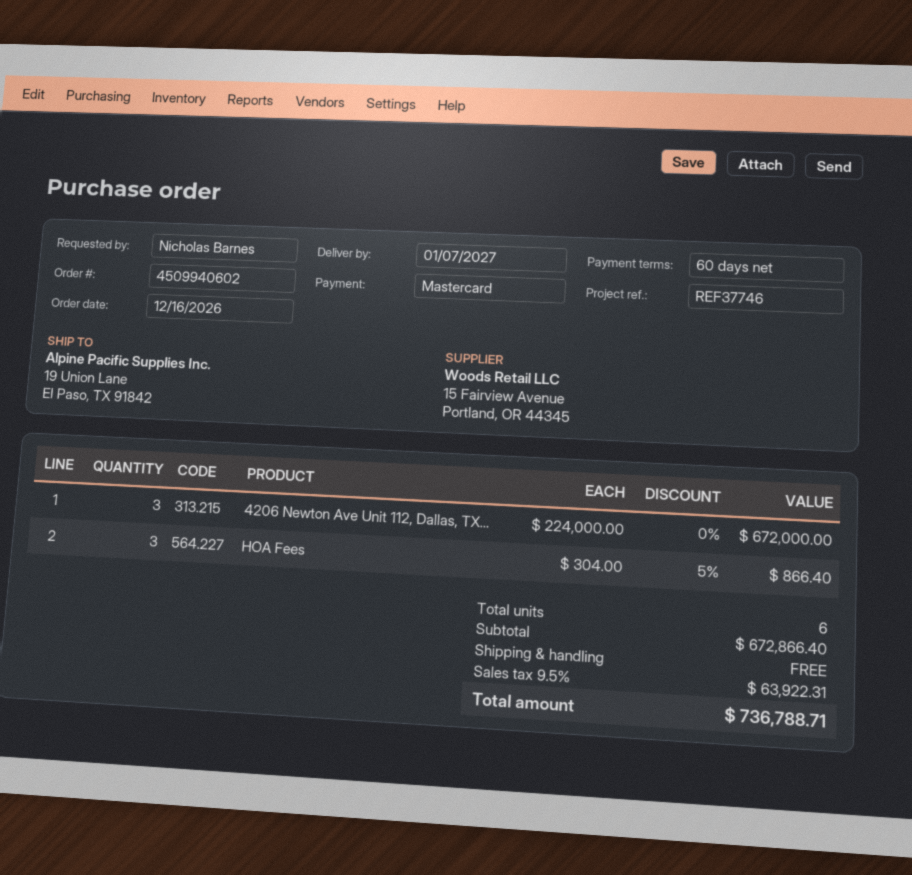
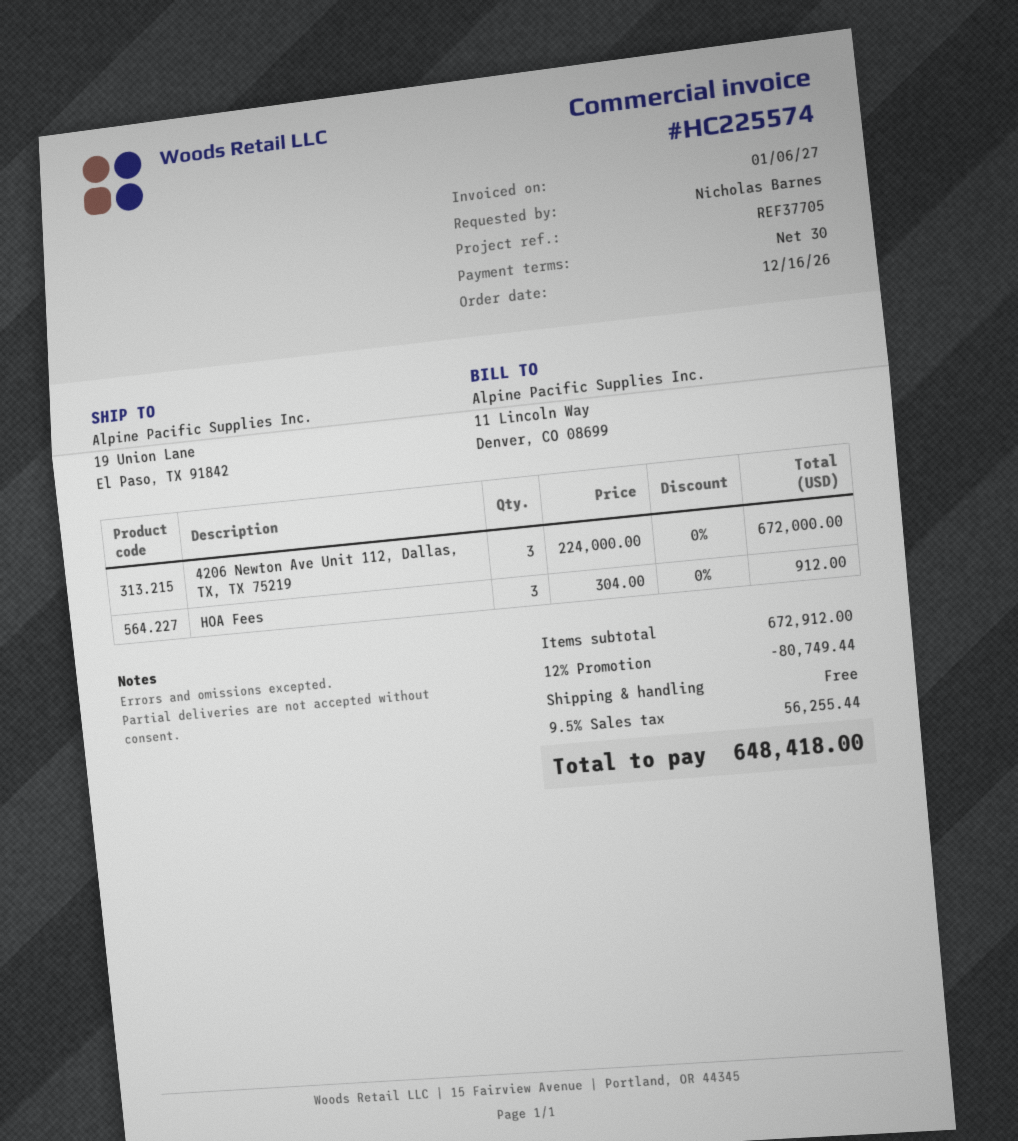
payment terms: 60 days -> 30 days
reference: REF37746 -> REF37705
HOA Fees: 3 x 304.00 - 5% = 866.40 -> 3 x 304.00 = 912.00
subtotal: 672866.40 -> 672912.00
discount: none -> 12% = 80749.44
tax: 9.5% = 63922.31 -> 9.5% = 56255.44
total: 736788.71 -> 648418.00

